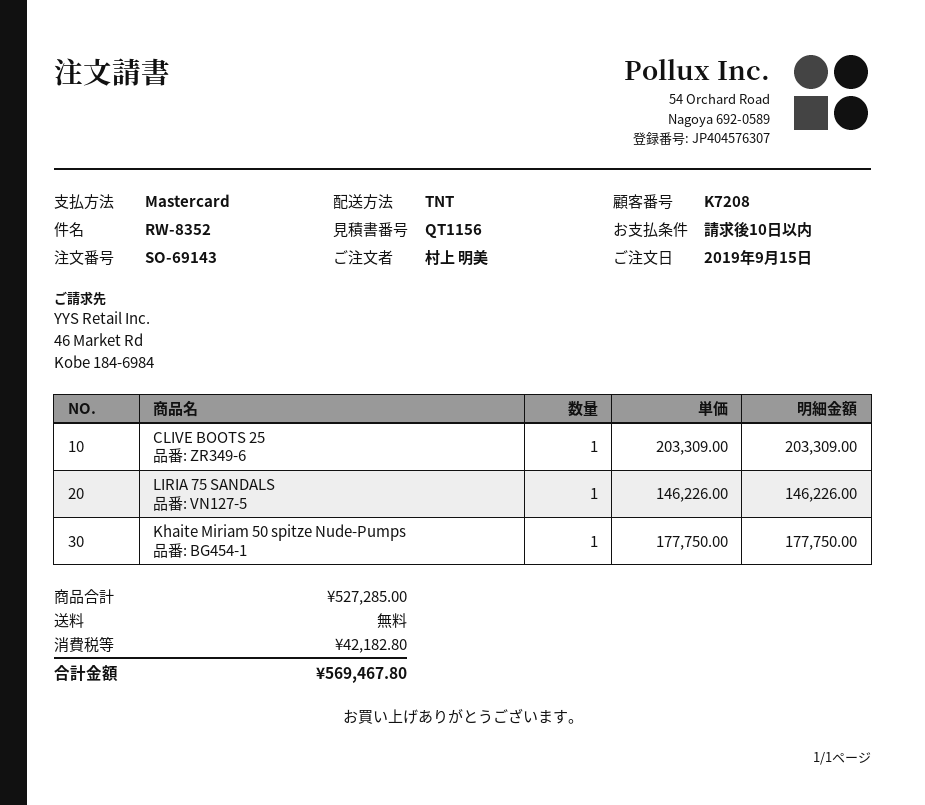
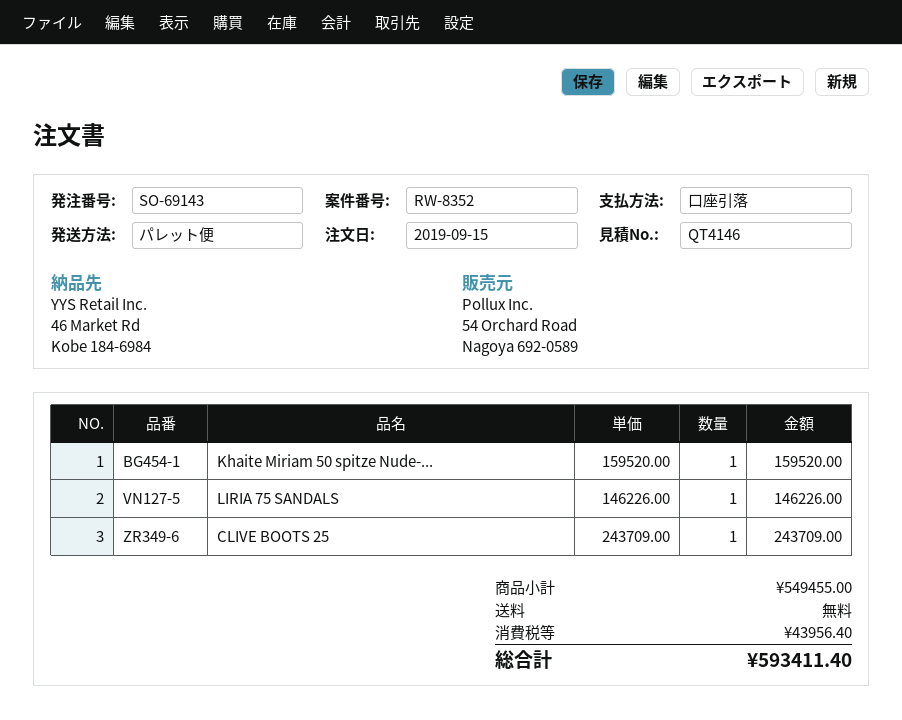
quote number: QT1156 -> QT4146
payment method: Mastercard -> direct debit
shipping method: TNT -> pallet freight
CLIVE BOOTS 25: 1 x 203309.00 = 203309.00 -> 1 x 243709.00 = 243709.00
Khaite Miriam 50 spitze Nude-Pumps: 1 x 177750.00 = 177750.00 -> 1 x 159520.00 = 159520.00
subtotal: 527285.00 -> 549455.00
tax: 42182.80 -> 43956.40
total: 569467.80 -> 593411.40

